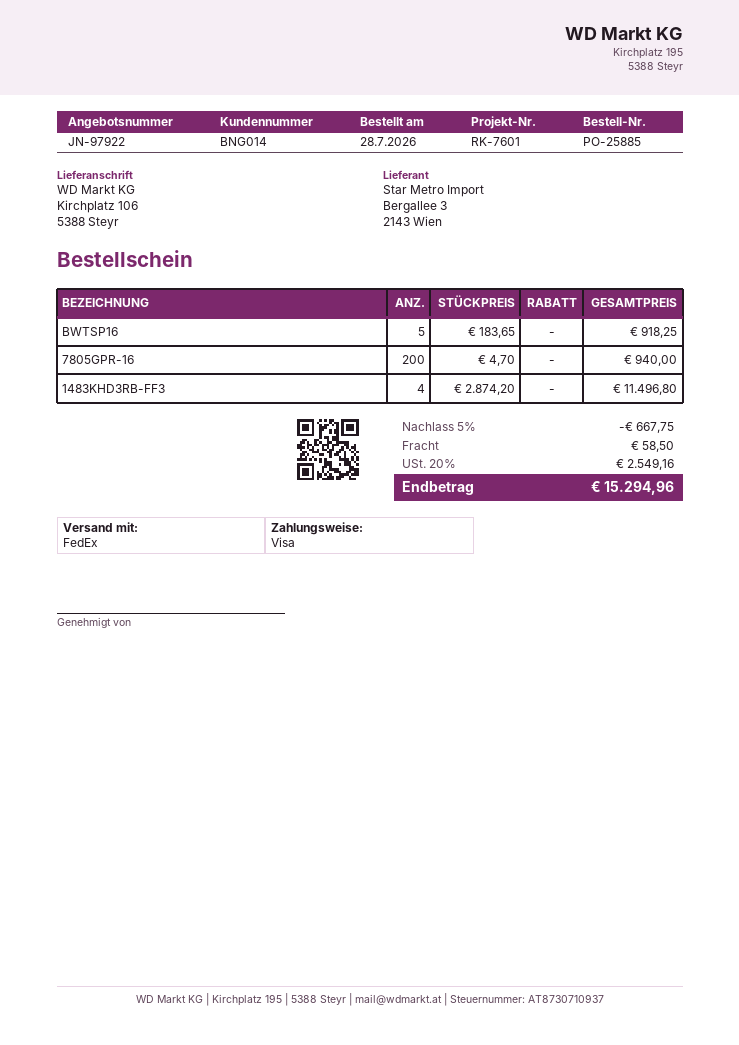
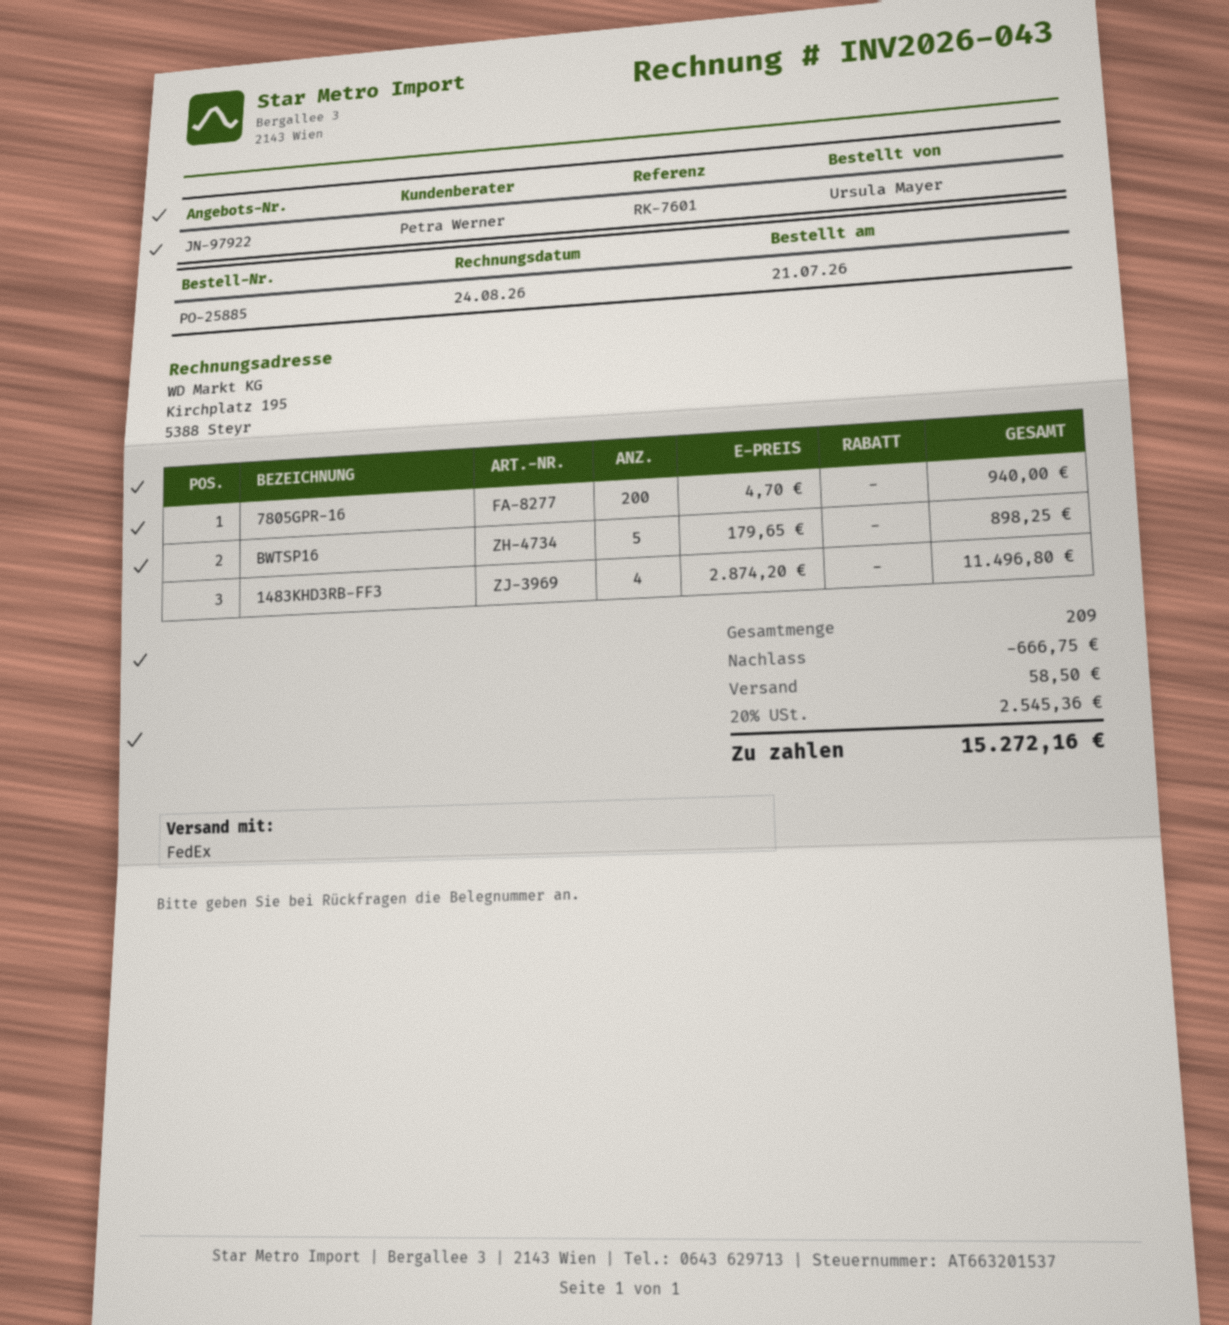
order date: 2026-07-28 -> 2026-07-21
BWTSP16: 5 x 183.65 = 918.25 -> 5 x 179.65 = 898.25
discount: 667.75 -> 666.75
tax: 20% = 2549.16 -> 20% = 2545.36
total: 15294.96 -> 15272.16

